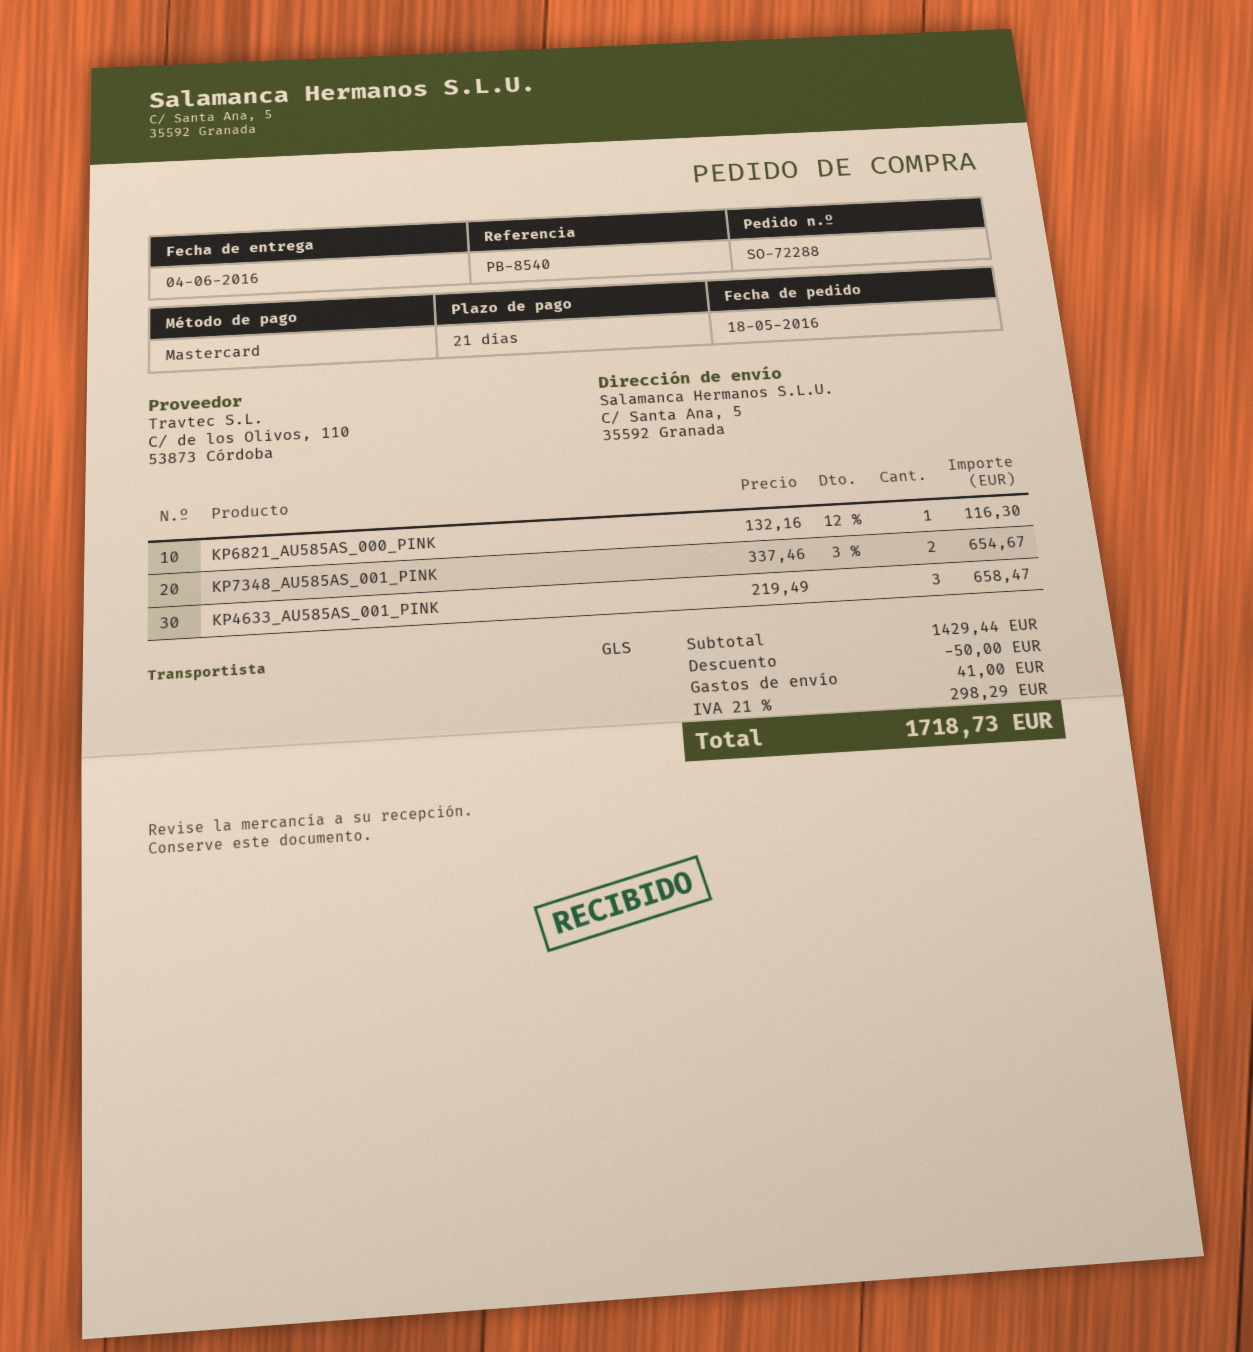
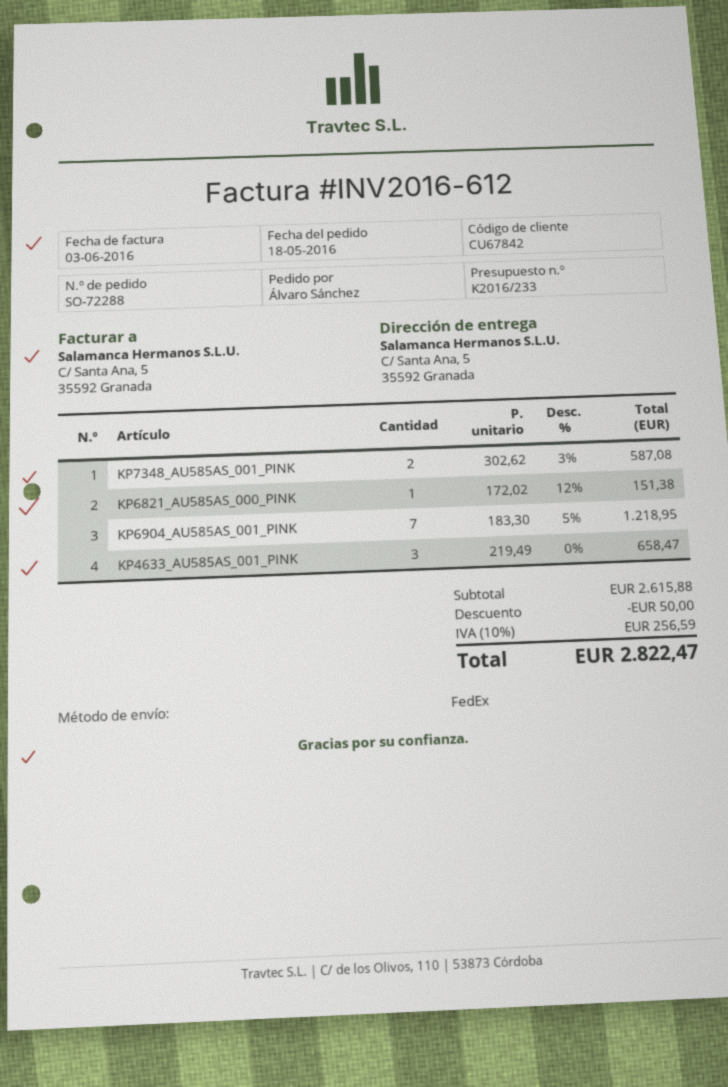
shipping method: GLS -> FedEx
KP6821_AU585AS_000_PINK: 1 x 132.16 - 12% = 116.30 -> 1 x 172.02 - 12% = 151.38
KP7348_AU585AS_001_PINK: 2 x 337.46 - 3% = 654.67 -> 2 x 302.62 - 3% = 587.08
KP6904_AU585AS_001_PINK: none -> 7 x 183.30 - 5% = 1218.95
subtotal: 1429.44 -> 2615.88
shipping: 41.00 -> none
tax: 21% = 298.29 -> 10% = 256.59
total: 1718.73 -> 2822.47

